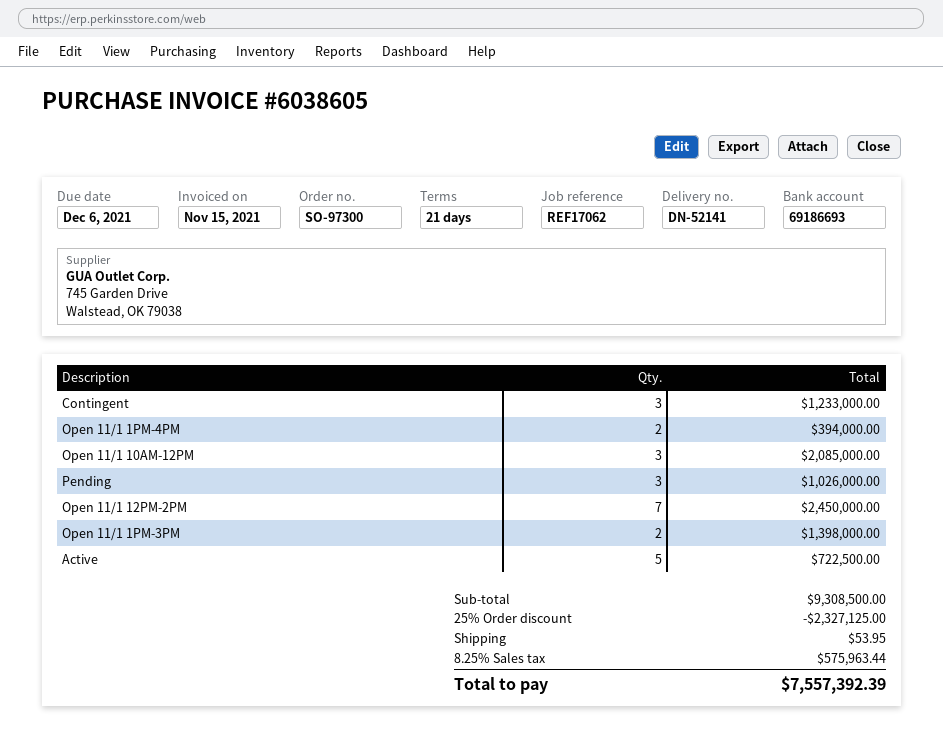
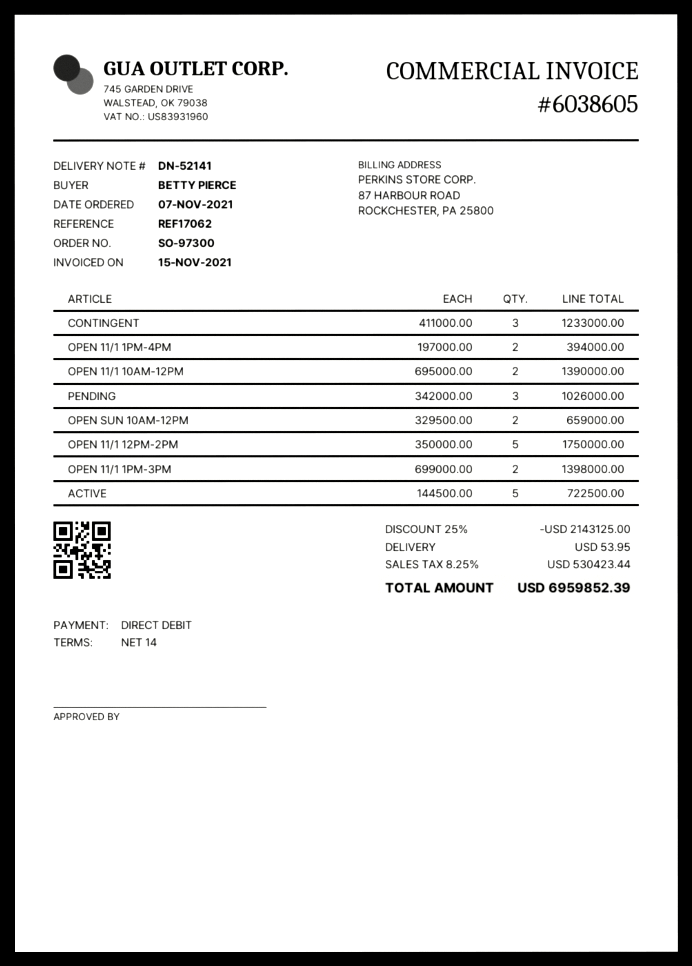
payment terms: 21 days -> 14 days
Open 11/1 10AM-12PM: 3 for 2085000.00 -> 2 for 1390000.00
Open 11/1 12PM-2PM: 7 for 2450000.00 -> 5 for 1750000.00
OPEN SUN 10AM-12PM: none -> 2 for 659000.00
discount: 25% = 2327125.00 -> 25% = 2143125.00
tax: 8.25% = 575963.44 -> 8.25% = 530423.44
total: 7557392.39 -> 6959852.39

